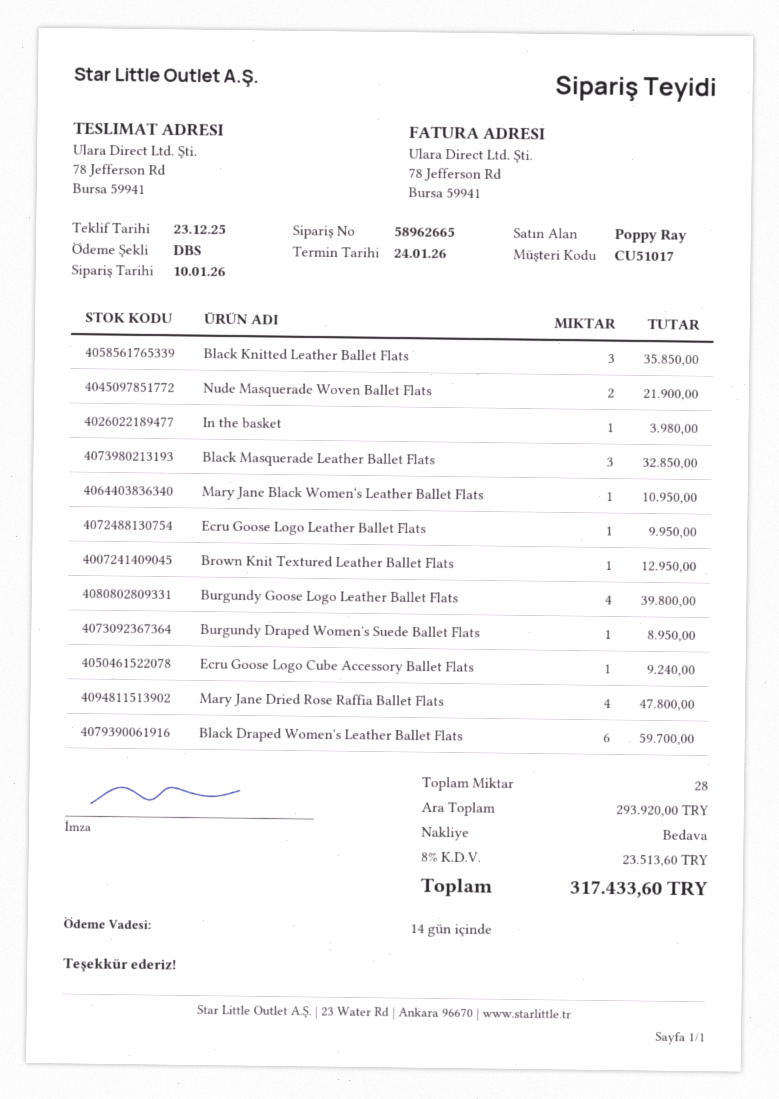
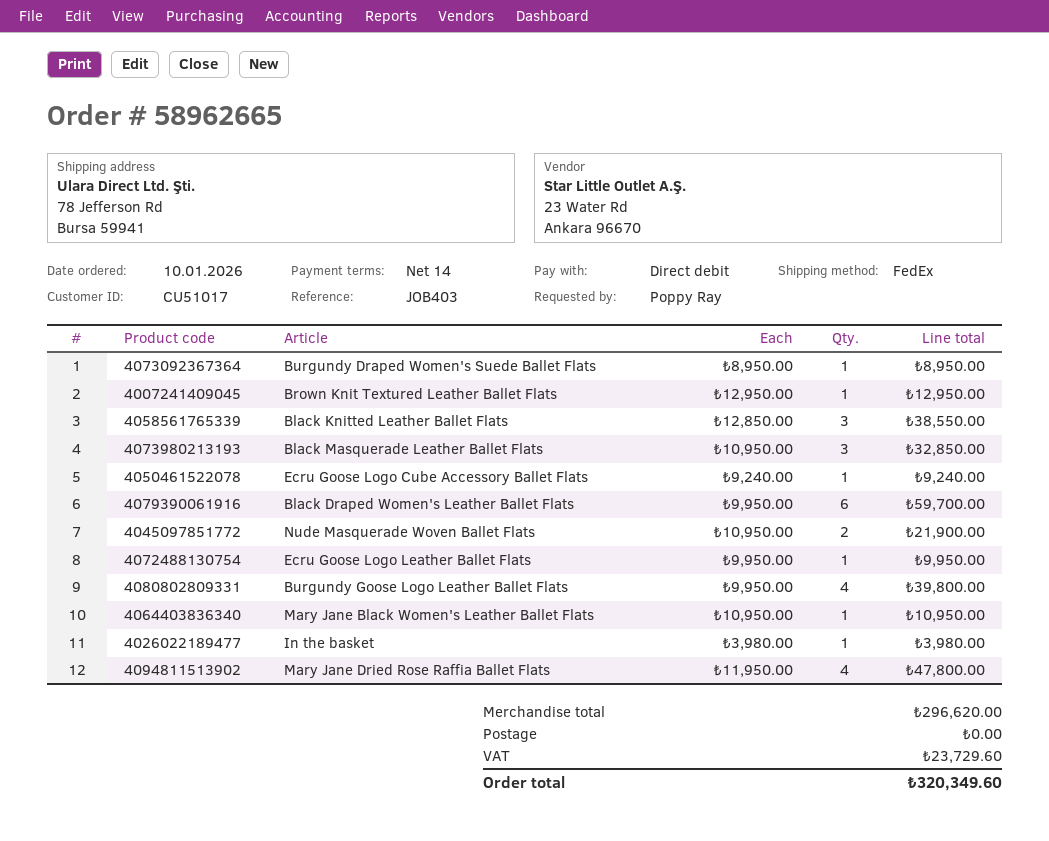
Black Knitted Leather Ballet Flats: 3 for 35850.00 -> 3 for 38550.00
subtotal: 293920.00 -> 296620.00
tax: 23513.60 -> 23729.60
total: 317433.60 -> 320349.60

